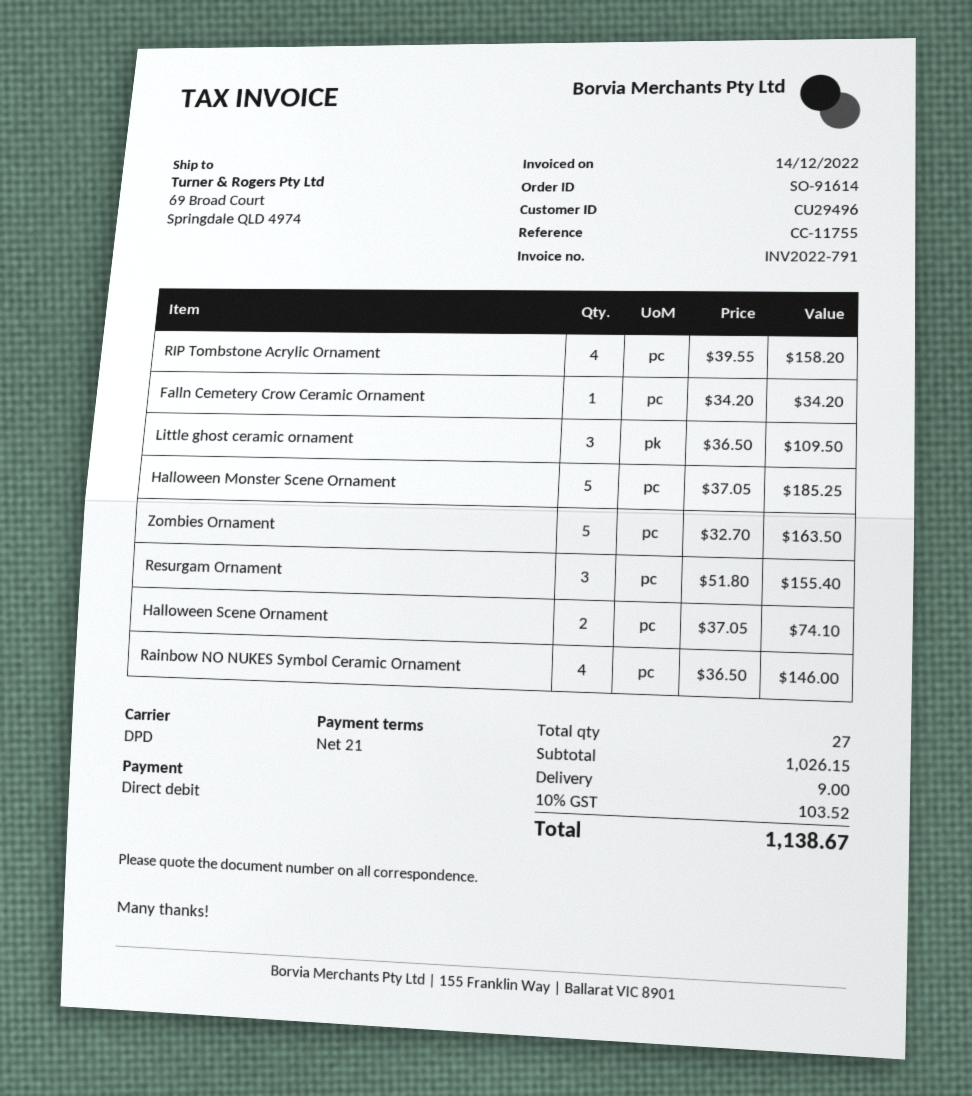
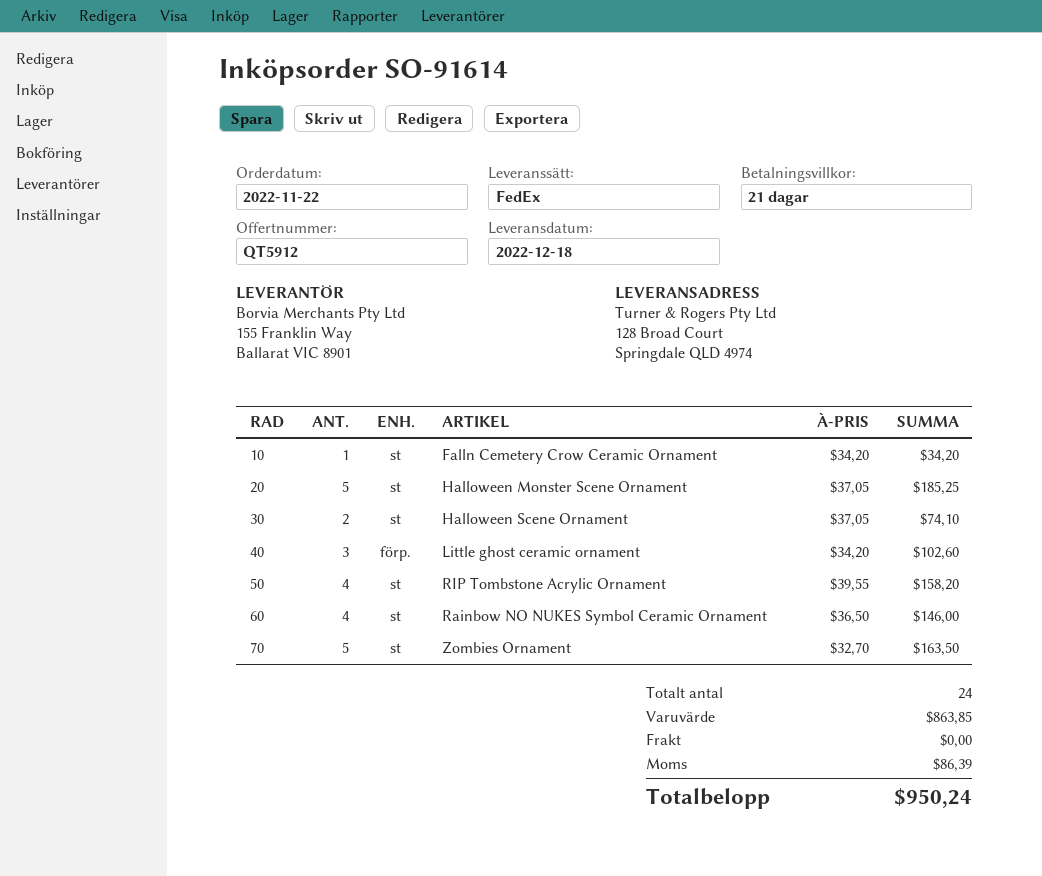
shipping method: DPD -> FedEx
ship to: 69 Broad Court, Springdale QLD 4974 -> 128 Broad Court, Springdale QLD 4974
Little ghost ceramic ornament: 3 x 36.50 = 109.50 -> 3 x 34.20 = 102.60
Resurgam Ornament: 3 x 51.80 = 155.40 -> none
total quantity: 27 -> 24
subtotal: 1026.15 -> 863.85
shipping: 9.00 -> 0.00
tax: 103.52 -> 86.39
total: 1138.67 -> 950.24

